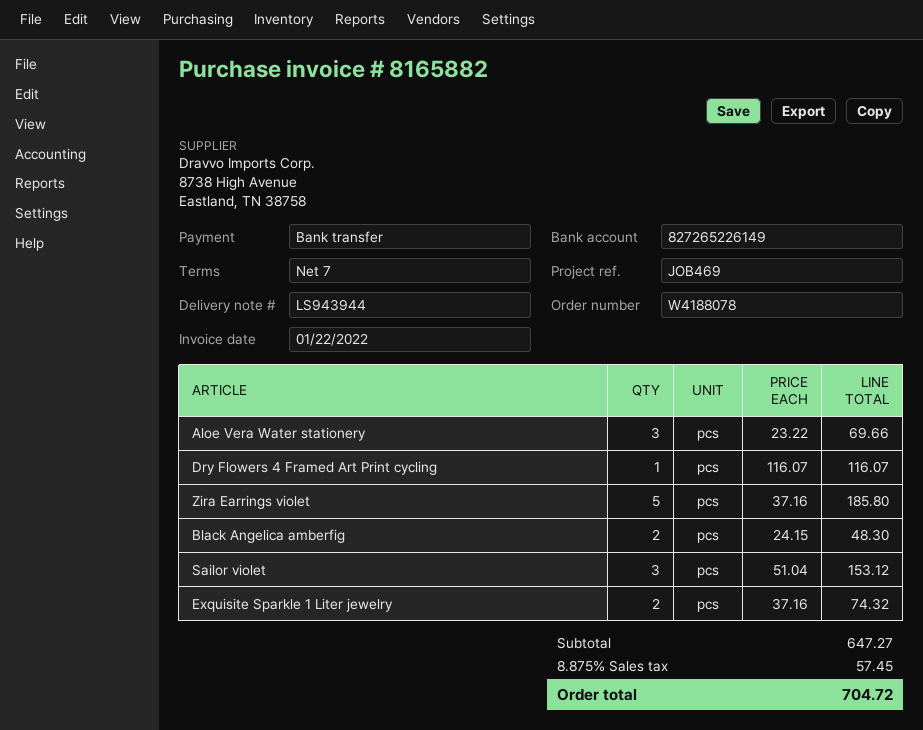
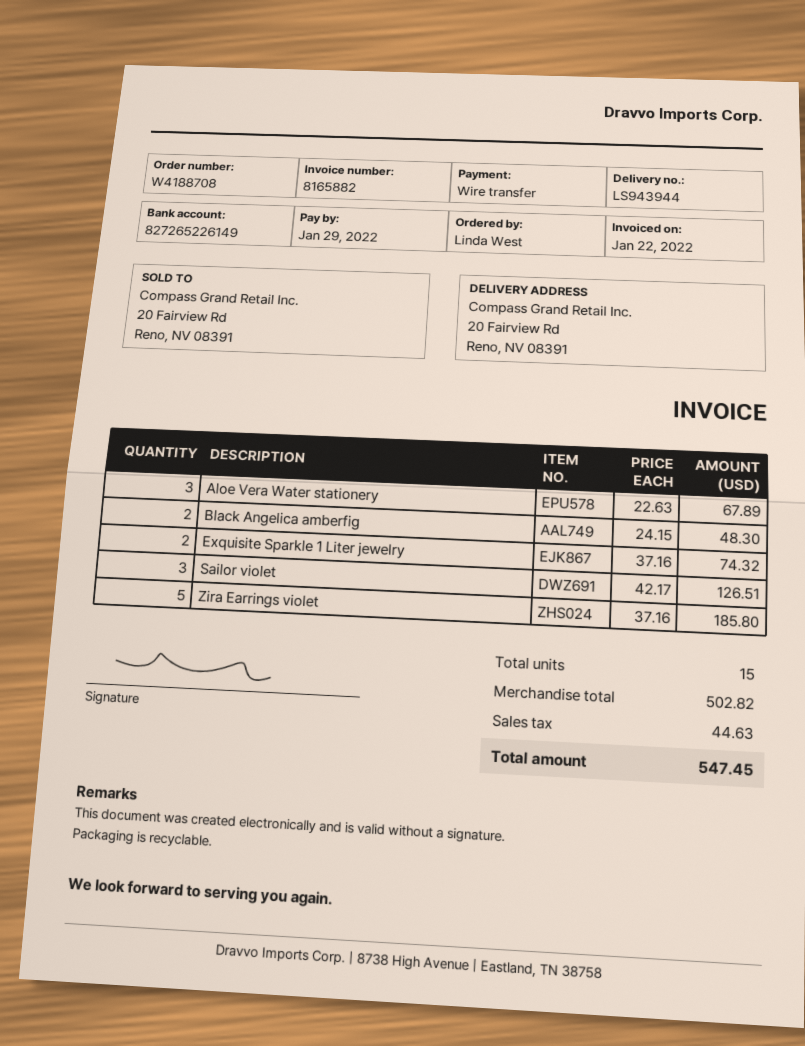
order number: W4188078 -> W4188708
Aloe Vera Water stationery: 3 x 23.22 = 69.66 -> 3 x 22.63 = 67.89
Dry Flowers 4 Framed Art Print cycling: 1 x 116.07 = 116.07 -> none
Sailor violet: 3 x 51.04 = 153.12 -> 3 x 42.17 = 126.51
subtotal: 647.27 -> 502.82
tax: 57.45 -> 44.63
total: 704.72 -> 547.45

